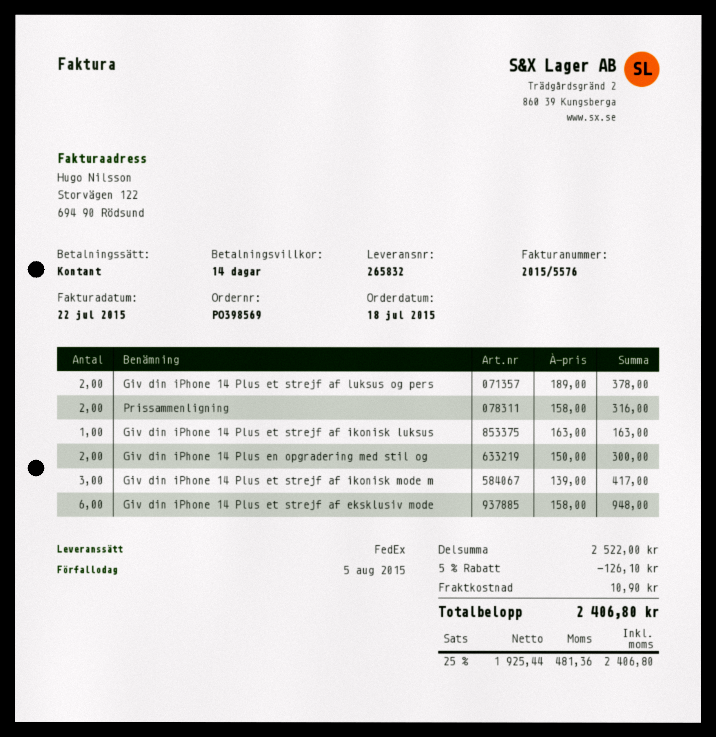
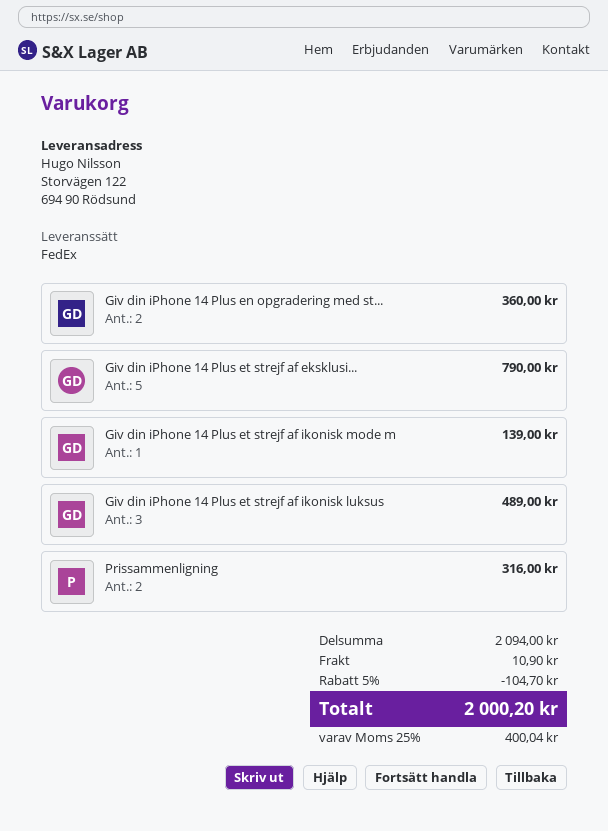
Giv din iPhone 14 Plus et strejf af luksus og pers: 2 for 378.00 -> none
Giv din iPhone 14 Plus et strejf af ikonisk luksus: 1 for 163.00 -> 3 for 489.00
Giv din iPhone 14 Plus en opgradering med stil og: 2 for 300.00 -> 2 for 360.00
Giv din iPhone 14 Plus et strejf af ikonisk mode m: 3 for 417.00 -> 1 for 139.00
Giv din iPhone 14 Plus et strejf af eksklusiv mode: 6 for 948.00 -> 5 for 790.00
subtotal: 2522.00 -> 2094.00
discount: 5% = 126.10 -> 5% = 104.70
tax: 25% = 481.36 -> 25% = 400.04
total: 2406.80 -> 2000.20

